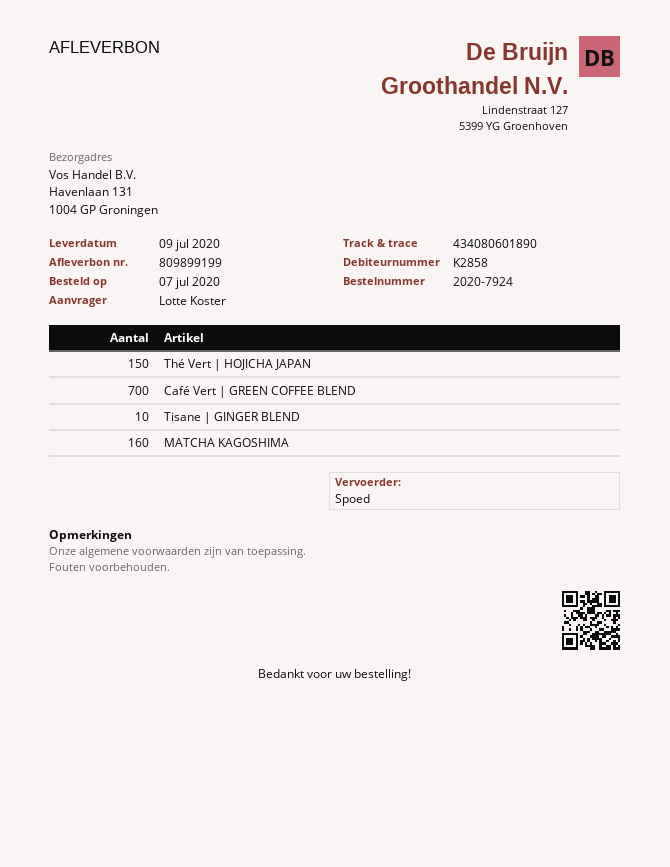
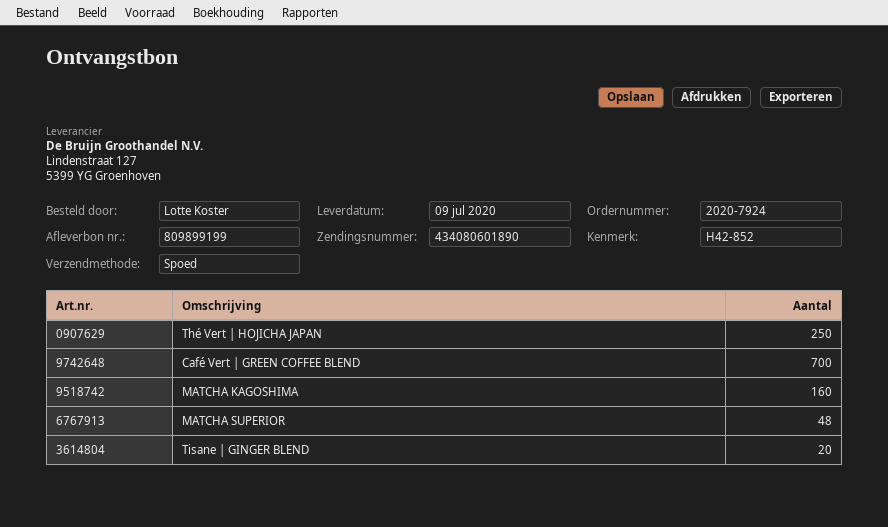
Thé Vert | HOJICHA JAPAN: 150 -> 250
Tisane | GINGER BLEND: 10 -> 20
MATCHA SUPERIOR: none -> 48

